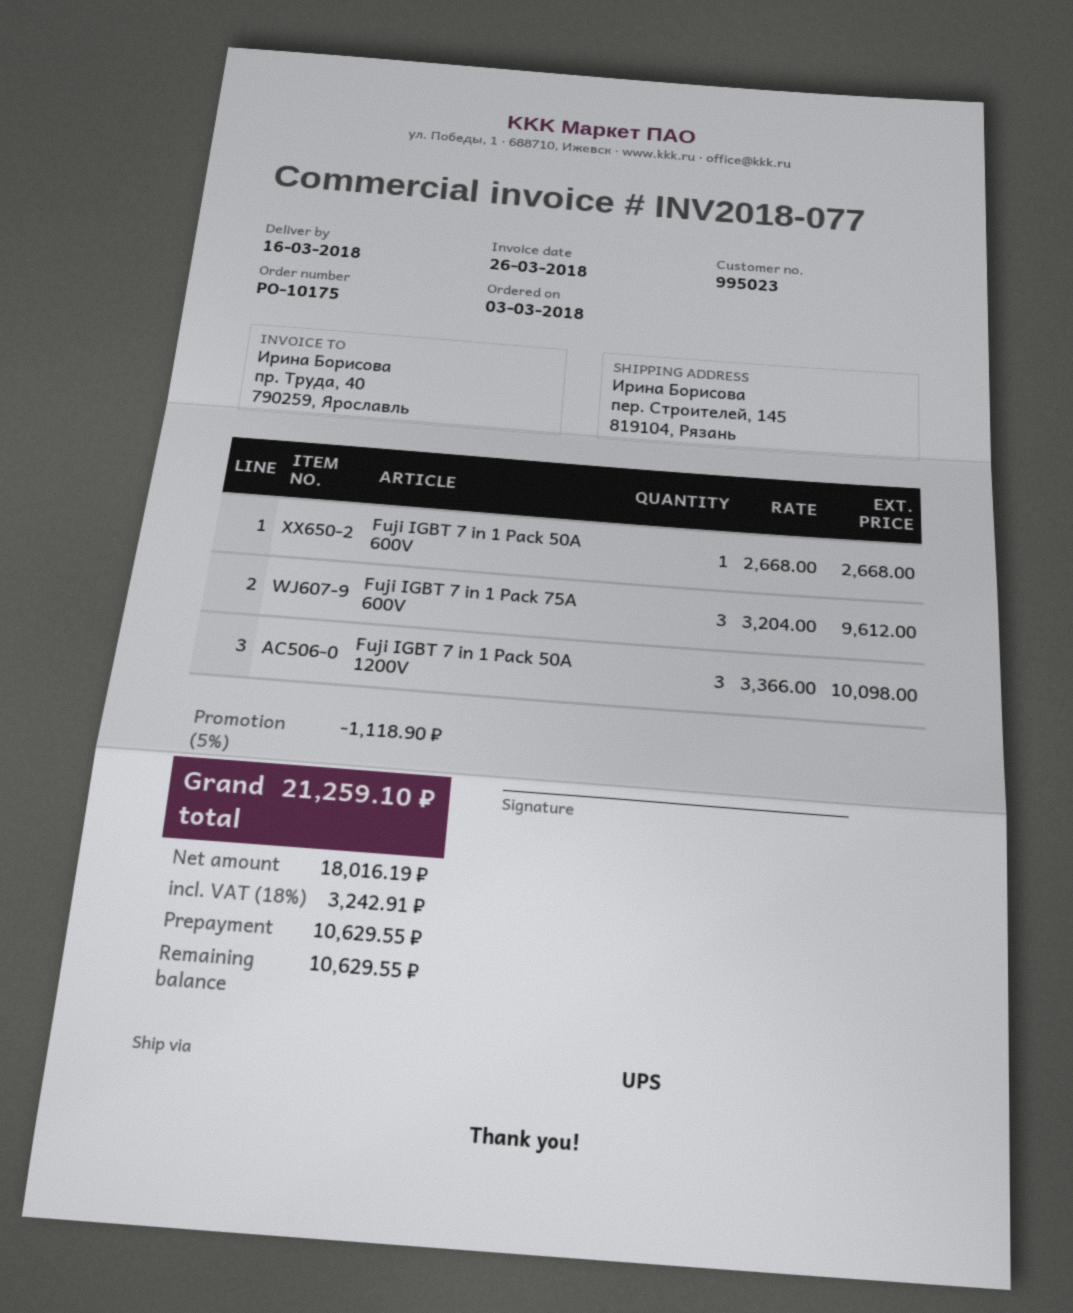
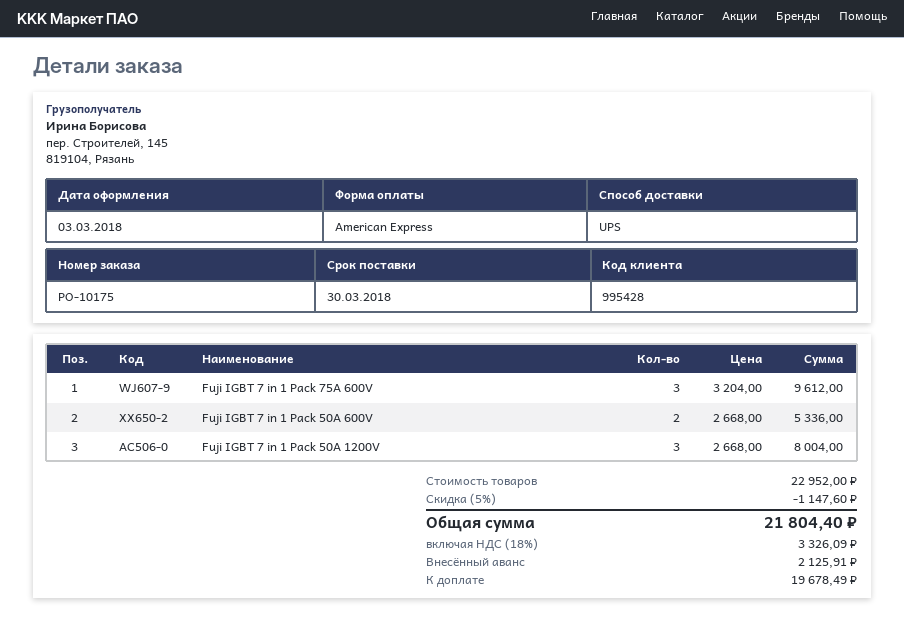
delivery date: 2018-03-16 -> 2018-03-30
customer number: 995023 -> 995428
Fuji IGBT 7 in 1 Pack 50A 600V: 1 x 2668.00 = 2668.00 -> 2 x 2668.00 = 5336.00
Fuji IGBT 7 in 1 Pack 50A 1200V: 3 x 3366.00 = 10098.00 -> 3 x 2668.00 = 8004.00
discount: 5% = 1118.90 -> 5% = 1147.60
tax: 18% = 3242.91 -> 18% = 3326.09
total: 21259.10 -> 21804.40
deposit: 10629.55 -> 2125.91
balance: 10629.55 -> 19678.49

